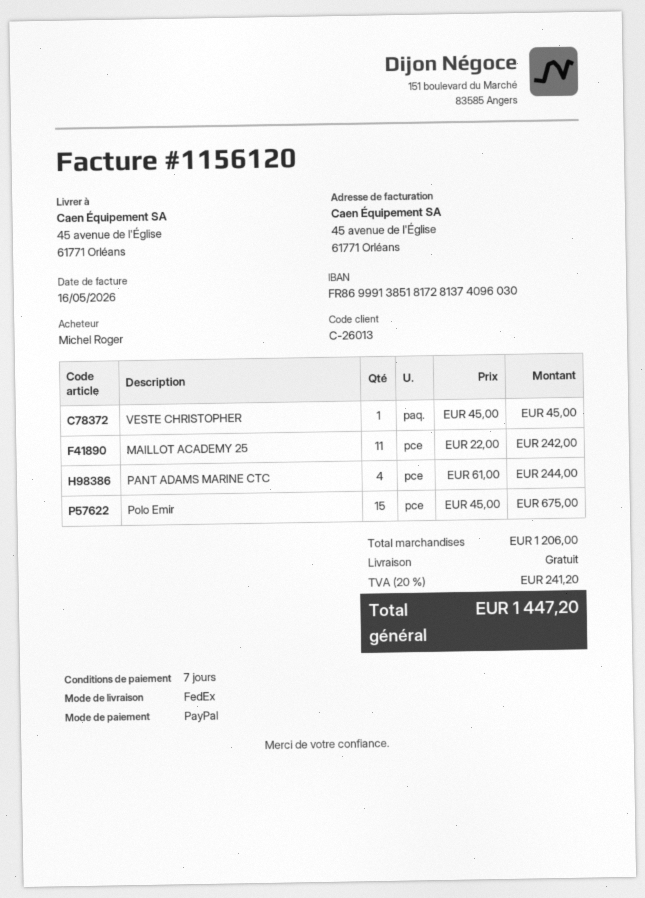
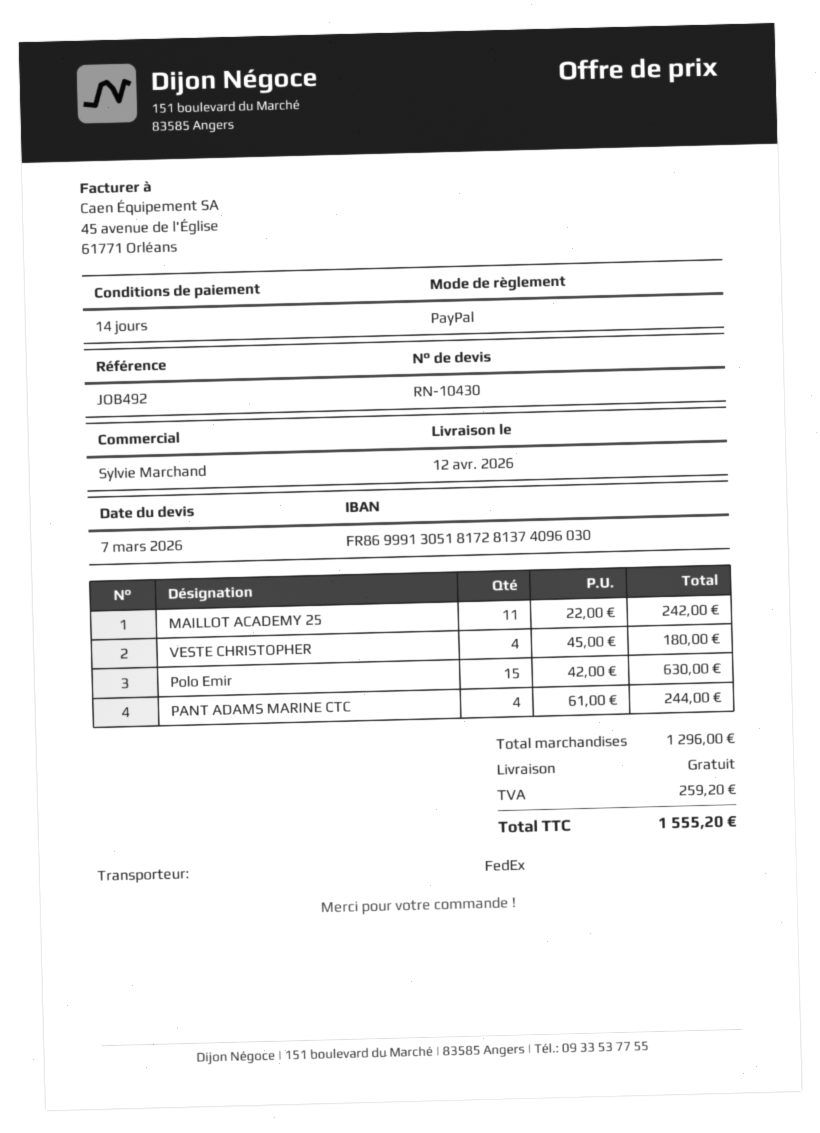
payment terms: 7 days -> 14 days
bank account: FR8699913851817281374096030 -> FR8699913051817281374096030
VESTE CHRISTOPHER: 1 x 45.00 = 45.00 -> 4 x 45.00 = 180.00
Polo Emir: 15 x 45.00 = 675.00 -> 15 x 42.00 = 630.00
subtotal: 1206.00 -> 1296.00
tax: 241.20 -> 259.20
total: 1447.20 -> 1555.20

